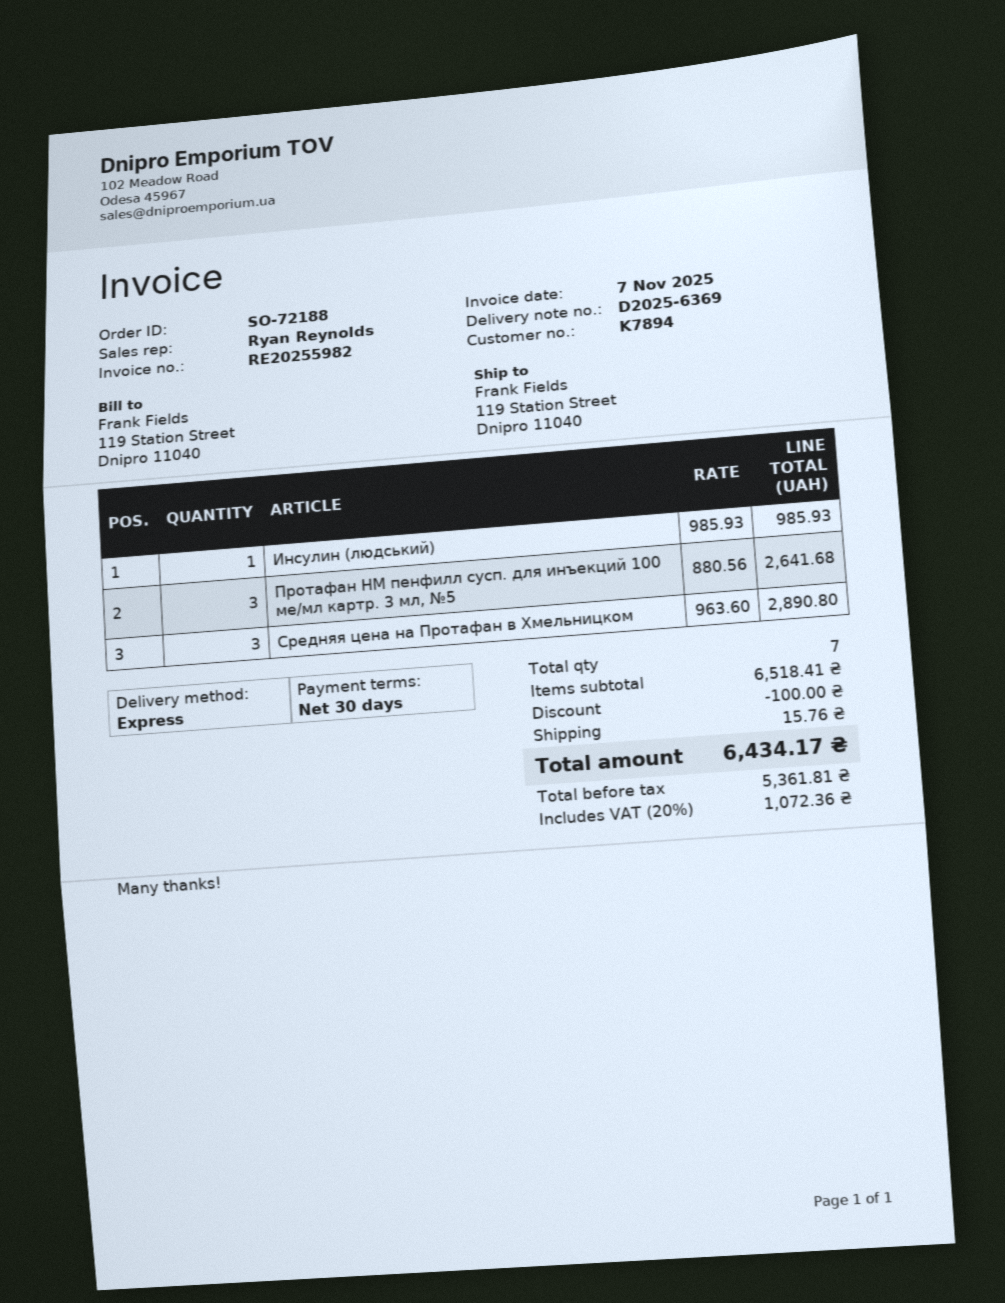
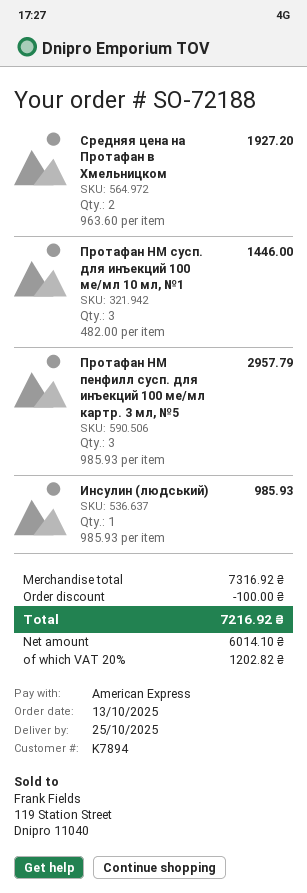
Протафан НМ пенфилл сусп. для инъекций 100 ме/мл картр. 3 мл, №5: 3 x 880.56 = 2641.68 -> 3 x 985.93 = 2957.79
Средняя цена на Протафан в Хмельницком: 3 x 963.60 = 2890.80 -> 2 x 963.60 = 1927.20
Протафан НМ сусп. для инъекций 100 ме/мл 10 мл, №1: none -> 3 x 482.00 = 1446.00
subtotal: 6518.41 -> 7316.92
shipping: 15.76 -> none
net: 5361.81 -> 6014.10
tax: 20% = 1072.36 -> 20% = 1202.82
total: 6434.17 -> 7216.92

